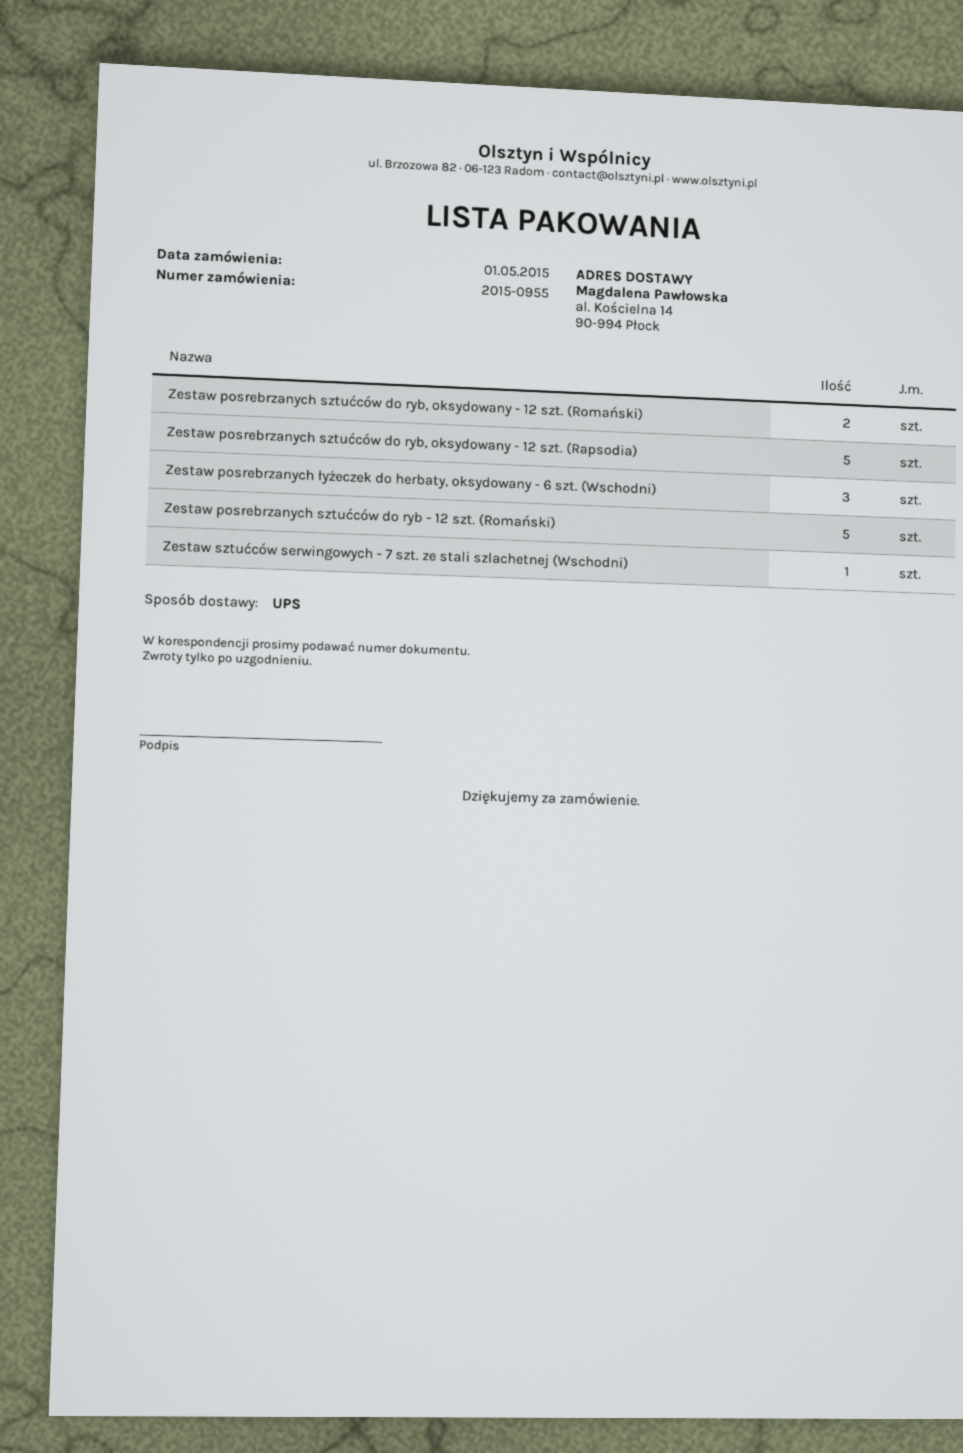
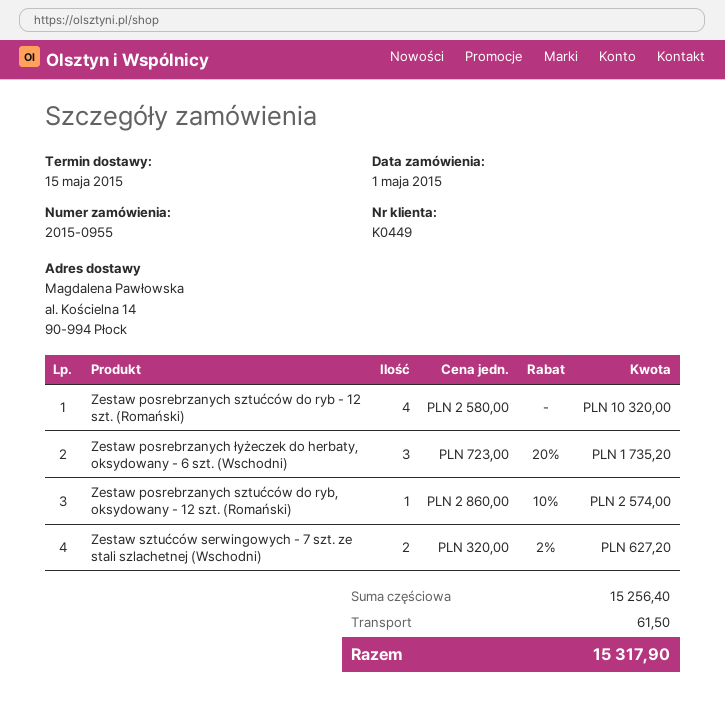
Zestaw posrebrzanych sztućców do ryb, oksydowany - 12 szt. (Romański): 2 -> 1
Zestaw posrebrzanych sztućców do ryb, oksydowany - 12 szt. (Rapsodia): 5 -> none
Zestaw posrebrzanych sztućców do ryb - 12 szt. (Romański): 5 -> 4
Zestaw sztućców serwingowych - 7 szt. ze stali szlachetnej (Wschodni): 1 -> 2

